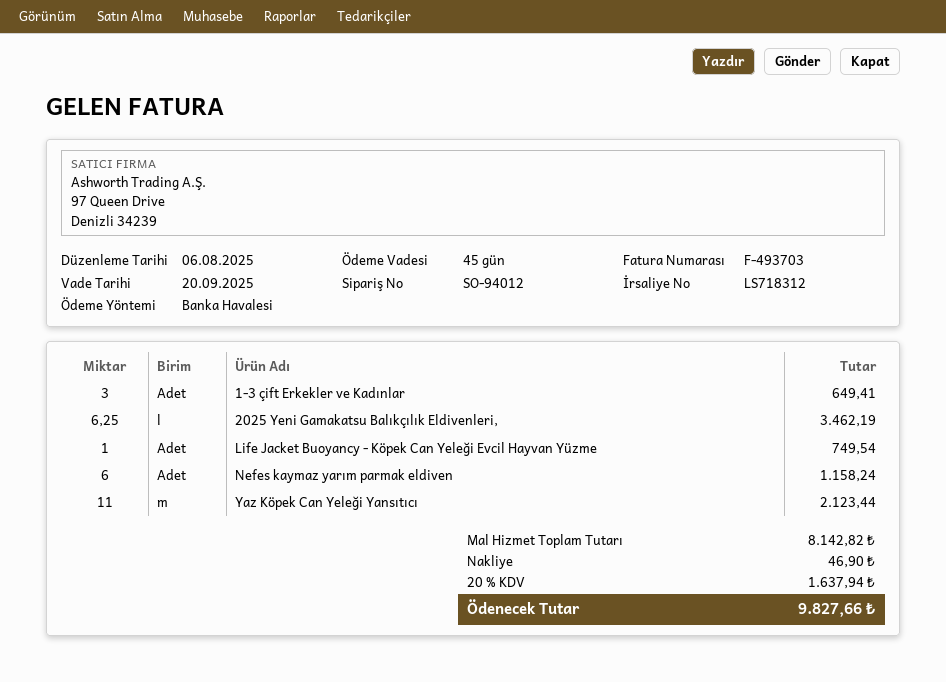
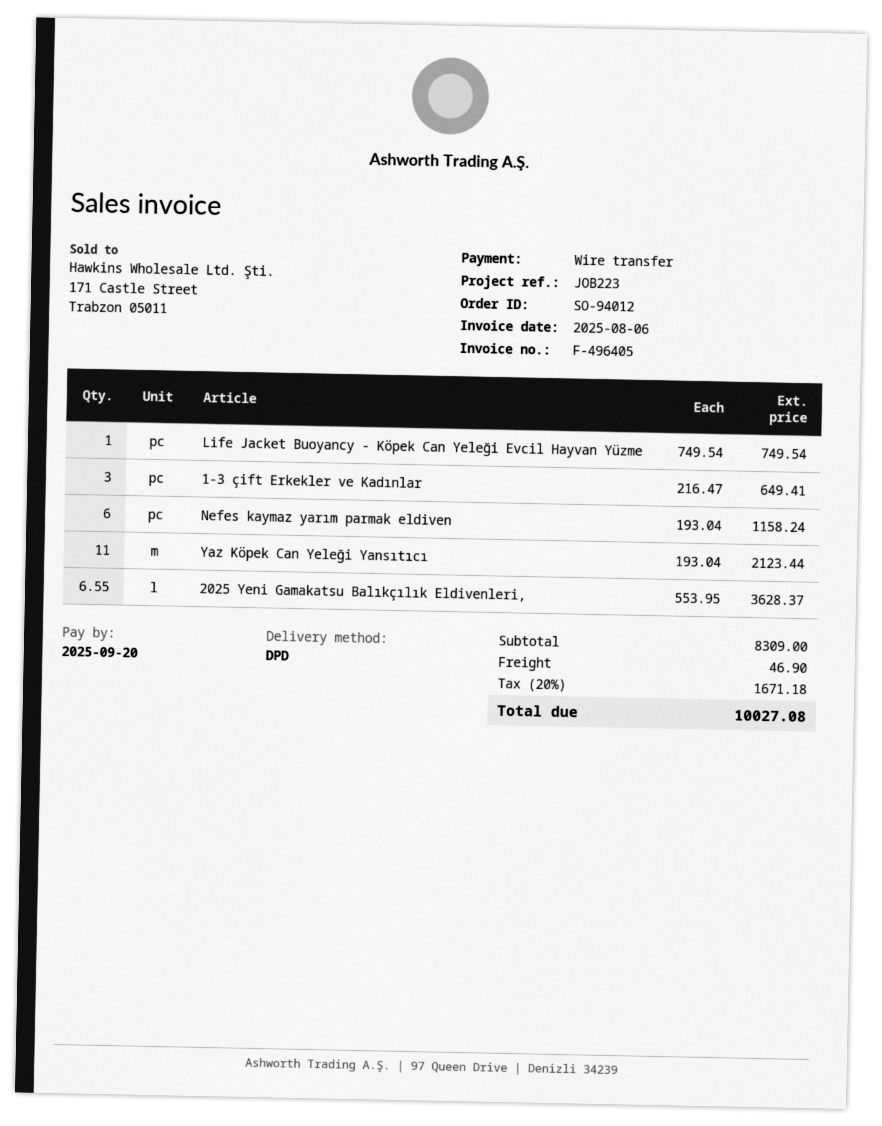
invoice number: F-493703 -> F-496405
2025 Yeni Gamakatsu Balıkçılık Eldivenleri,: 6.25 for 3462.19 -> 6.55 for 3628.37
subtotal: 8142.82 -> 8309.00
tax: 20% = 1637.94 -> 20% = 1671.18
total: 9827.66 -> 10027.08

